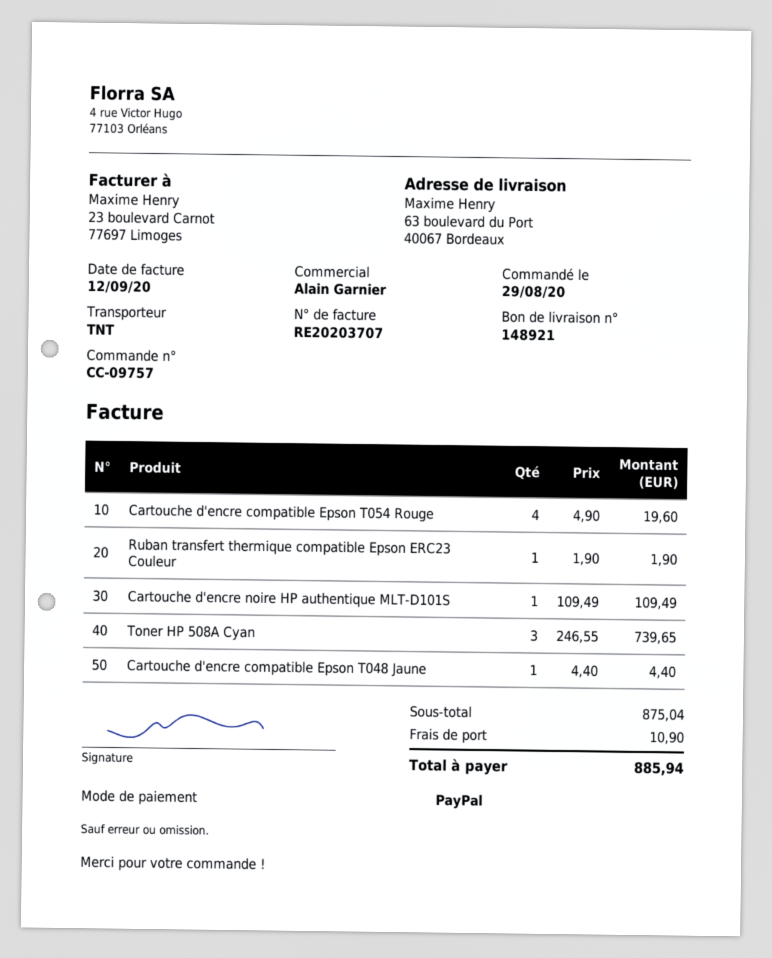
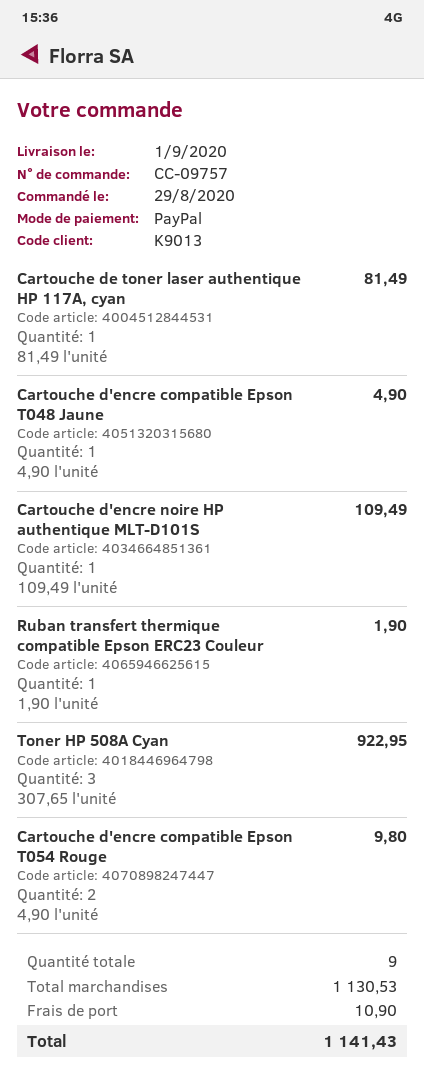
Cartouche d'encre compatible Epson T054 Rouge: 4 x 4.90 = 19.60 -> 2 x 4.90 = 9.80
Toner HP 508A Cyan: 3 x 246.55 = 739.65 -> 3 x 307.65 = 922.95
Cartouche d'encre compatible Epson T048 Jaune: 1 x 4.40 = 4.40 -> 1 x 4.90 = 4.90
Cartouche de toner laser authentique HP 117A, cyan: none -> 1 x 81.49 = 81.49
subtotal: 875.04 -> 1130.53
total: 885.94 -> 1141.43

